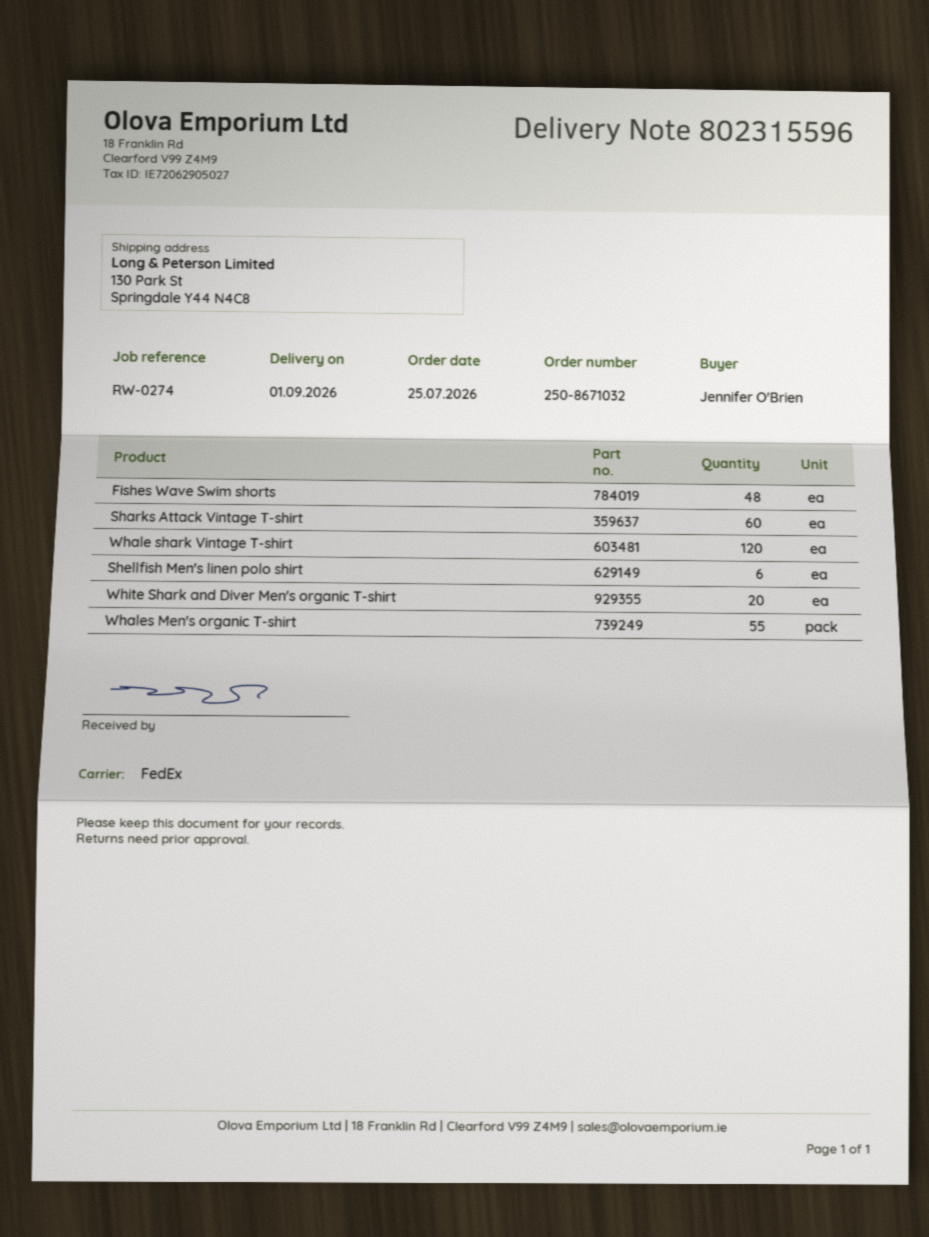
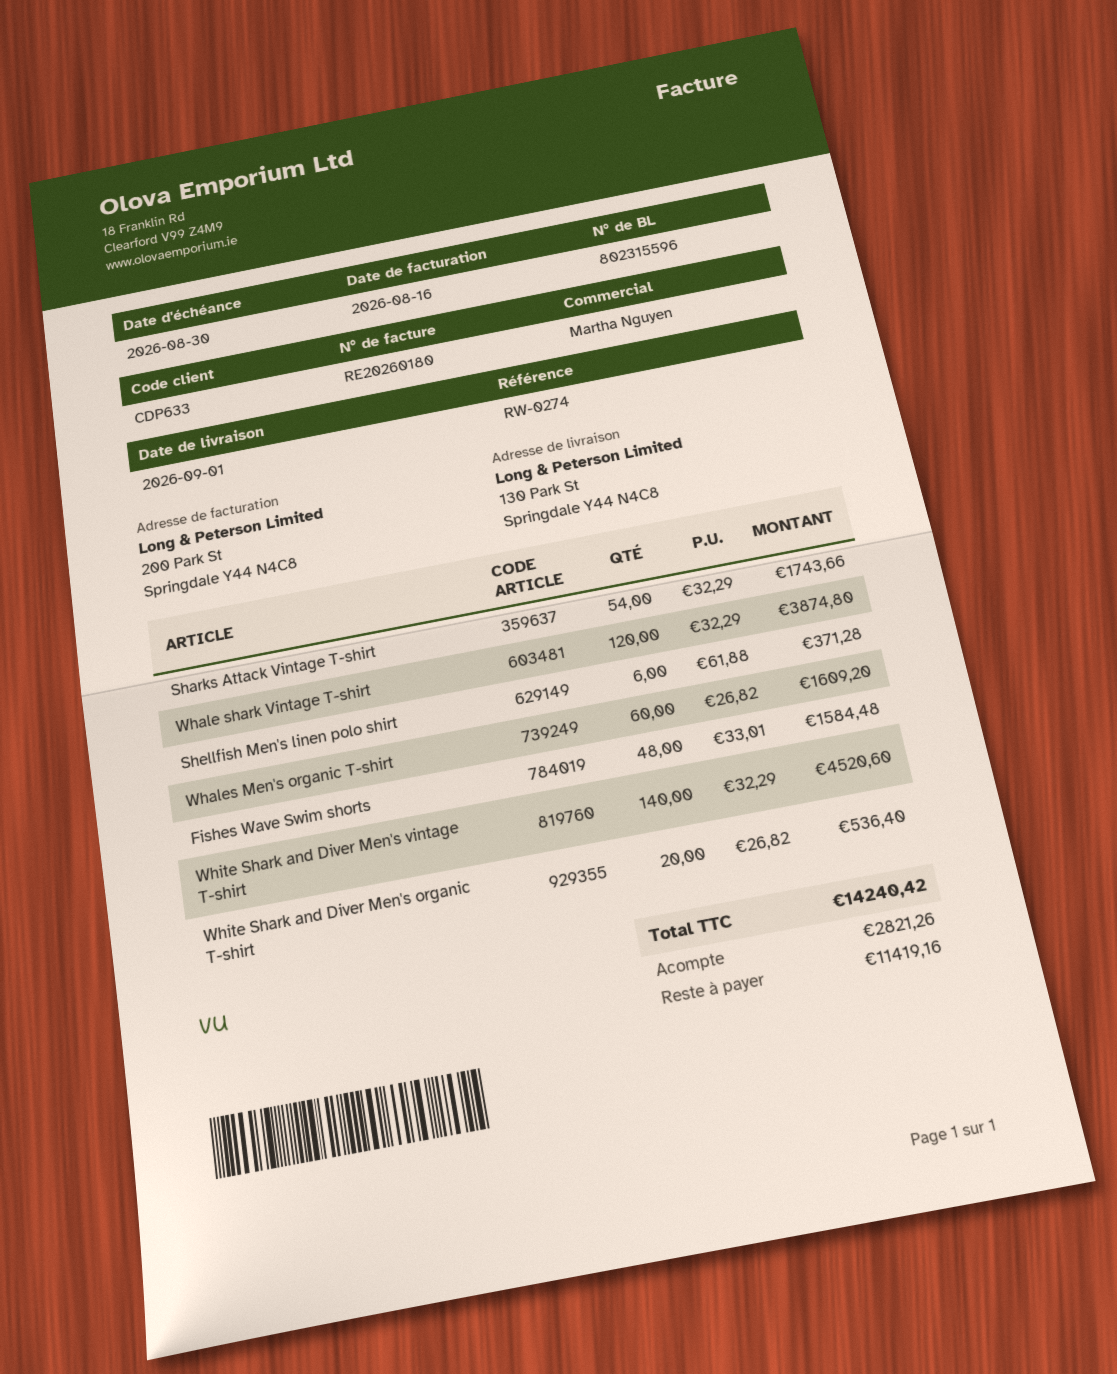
Sharks Attack Vintage T-shirt: 60 -> 54
Whales Men's organic T-shirt: 55 -> 60
White Shark and Diver Men's vintage T-shirt: none -> 140

